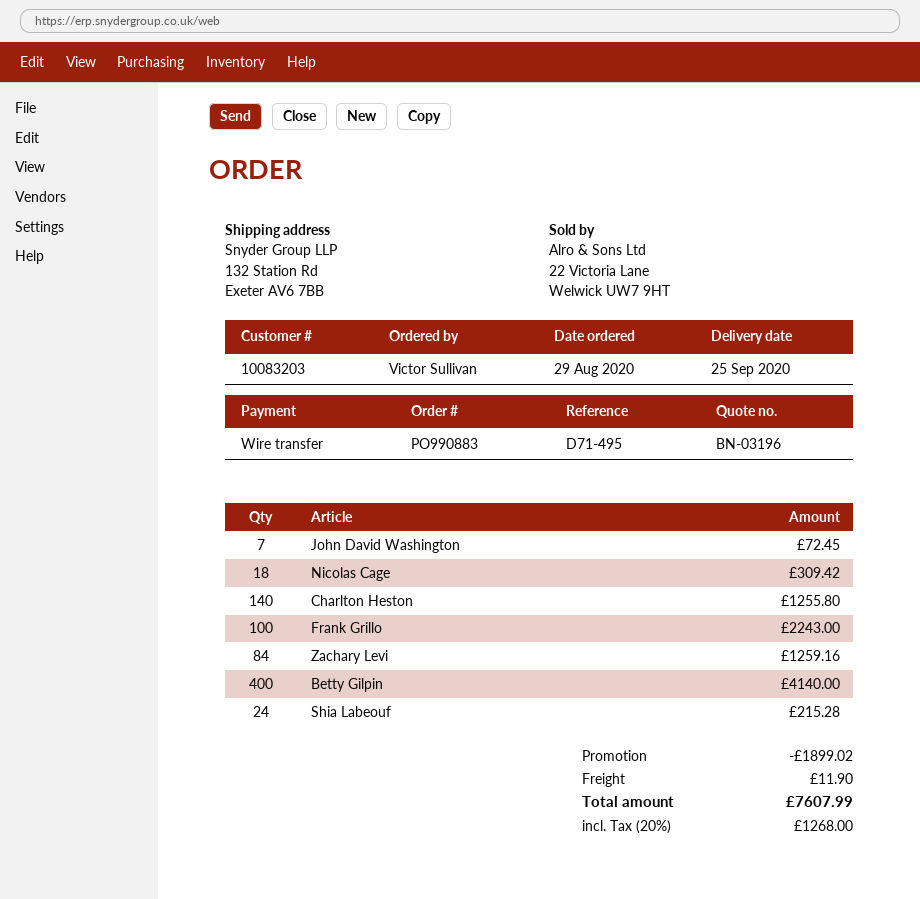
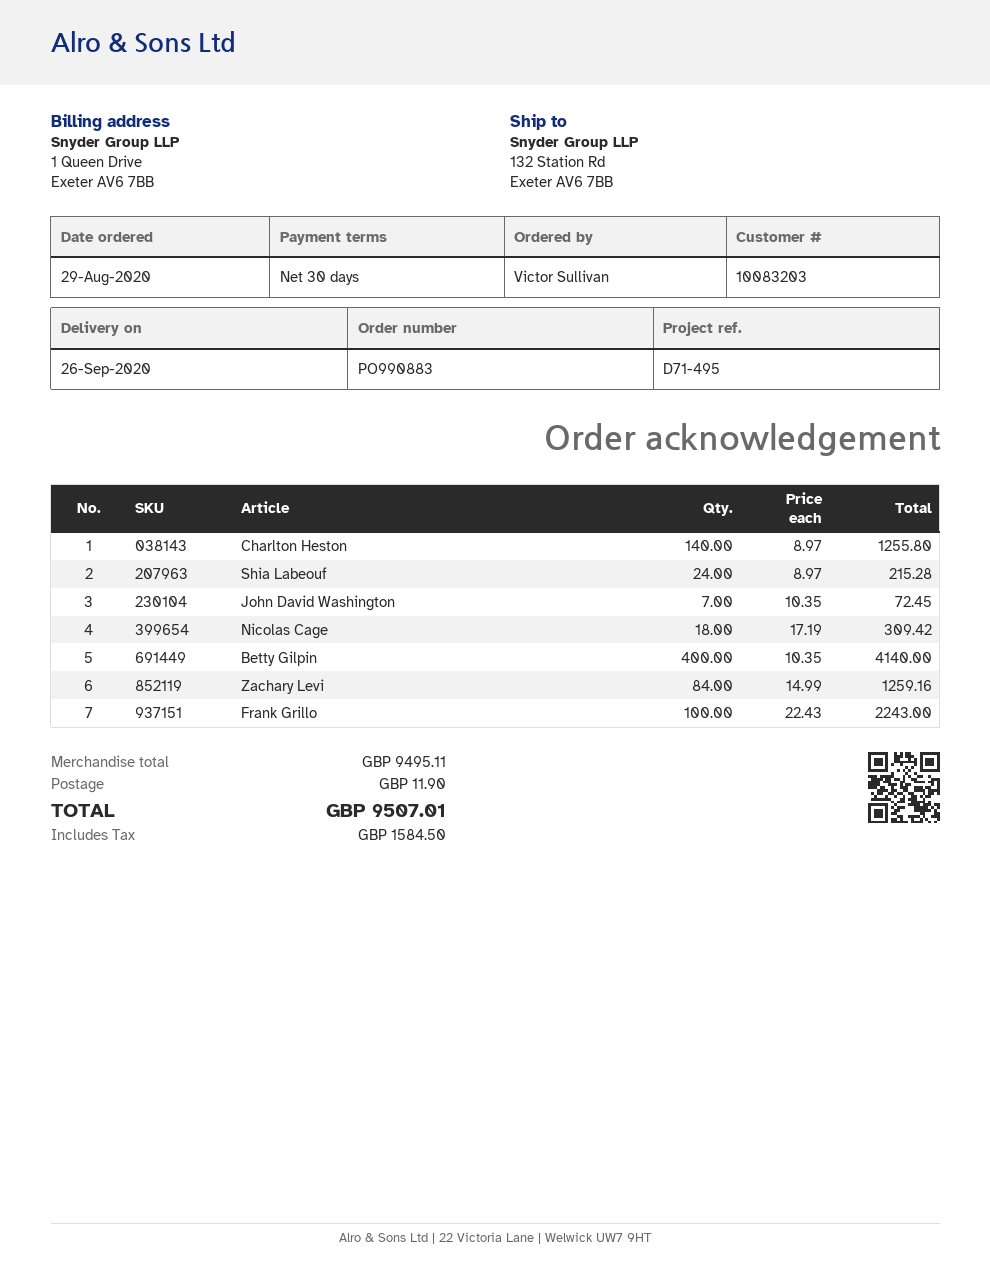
delivery date: 2020-09-25 -> 2020-09-26
discount: 1899.02 -> none
tax: 1268.00 -> 1584.50
total: 7607.99 -> 9507.01

